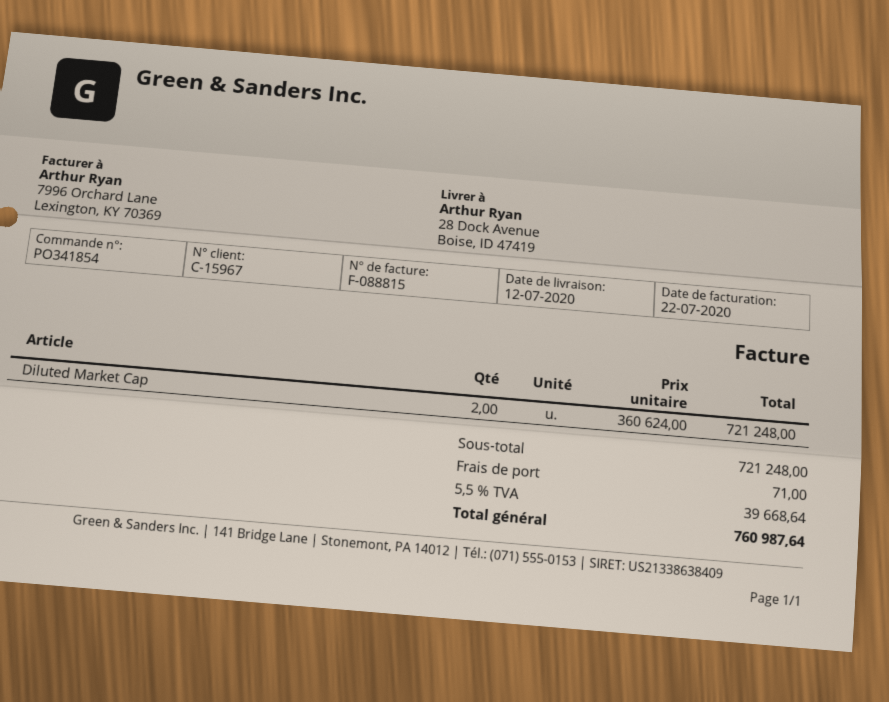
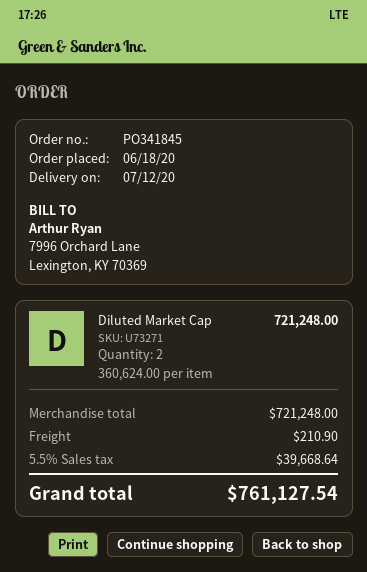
order number: PO341854 -> PO341845
shipping: 71.00 -> 210.90
total: 760987.64 -> 761127.54

